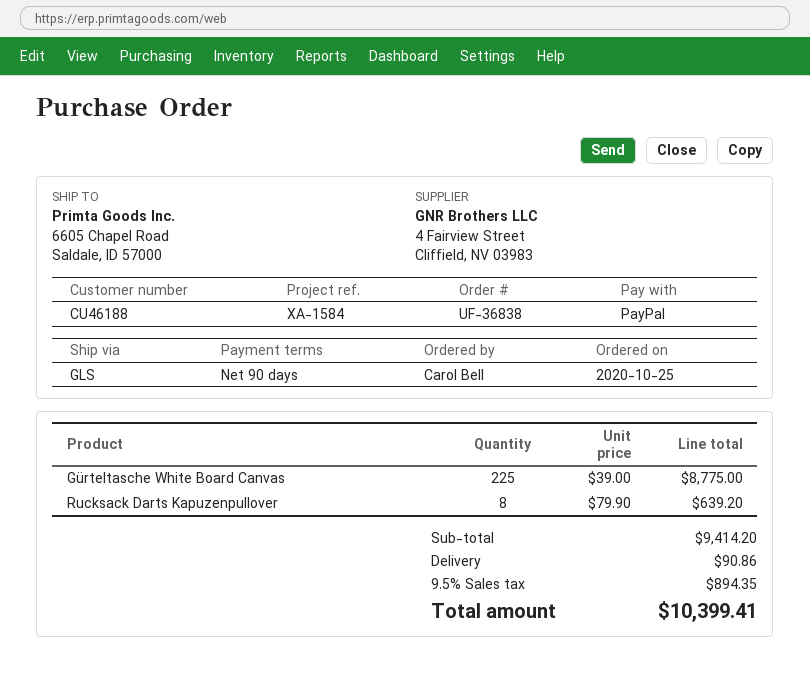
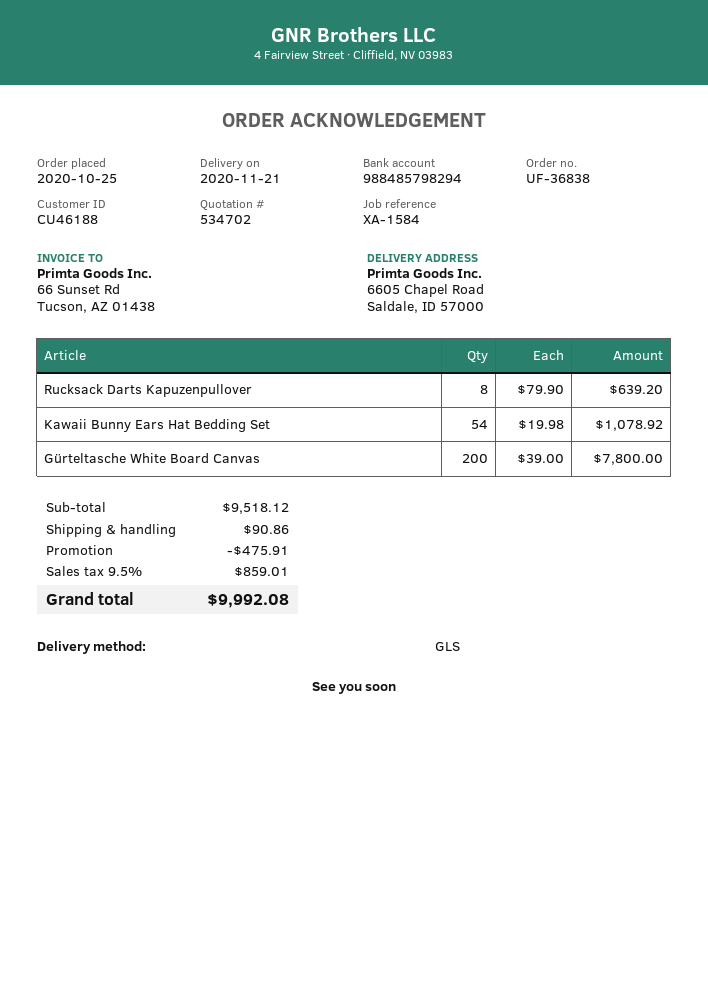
Gürteltasche White Board Canvas: 225 x 39.00 = 8775.00 -> 200 x 39.00 = 7800.00
Kawaii Bunny Ears Hat Bedding Set: none -> 54 x 19.98 = 1078.92
subtotal: 9414.20 -> 9518.12
discount: none -> 475.91
tax: 9.5% = 894.35 -> 9.5% = 859.01
total: 10399.41 -> 9992.08

